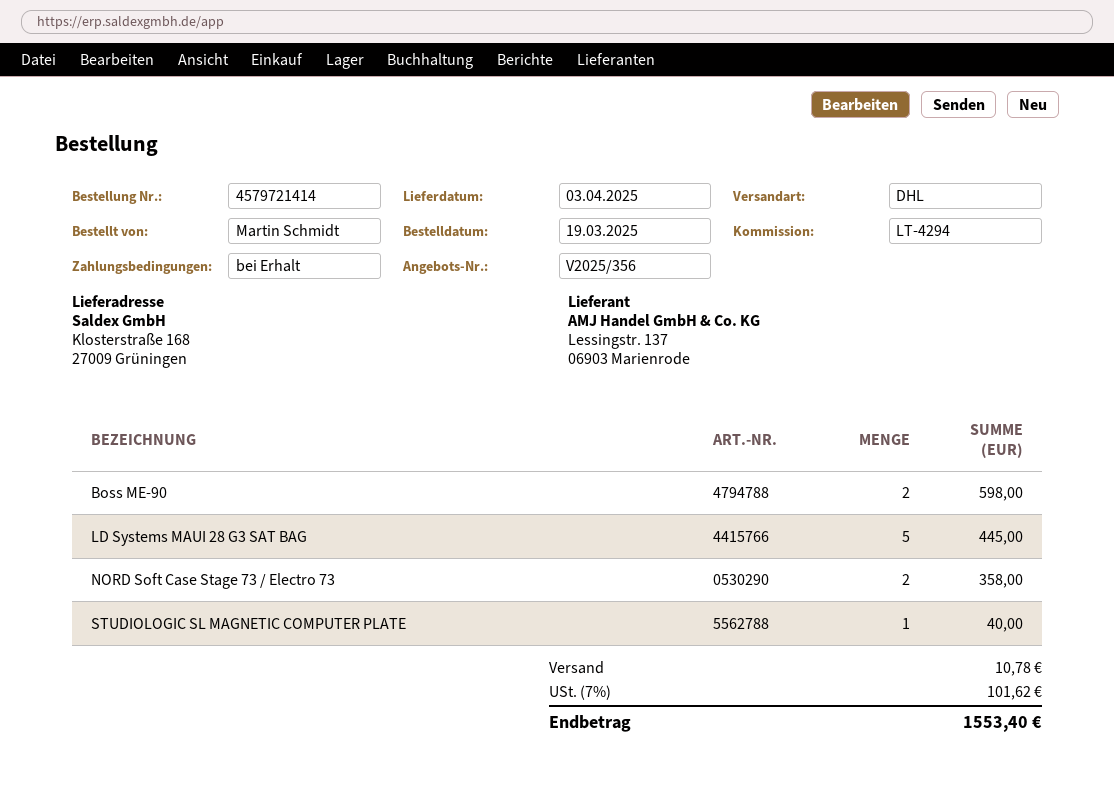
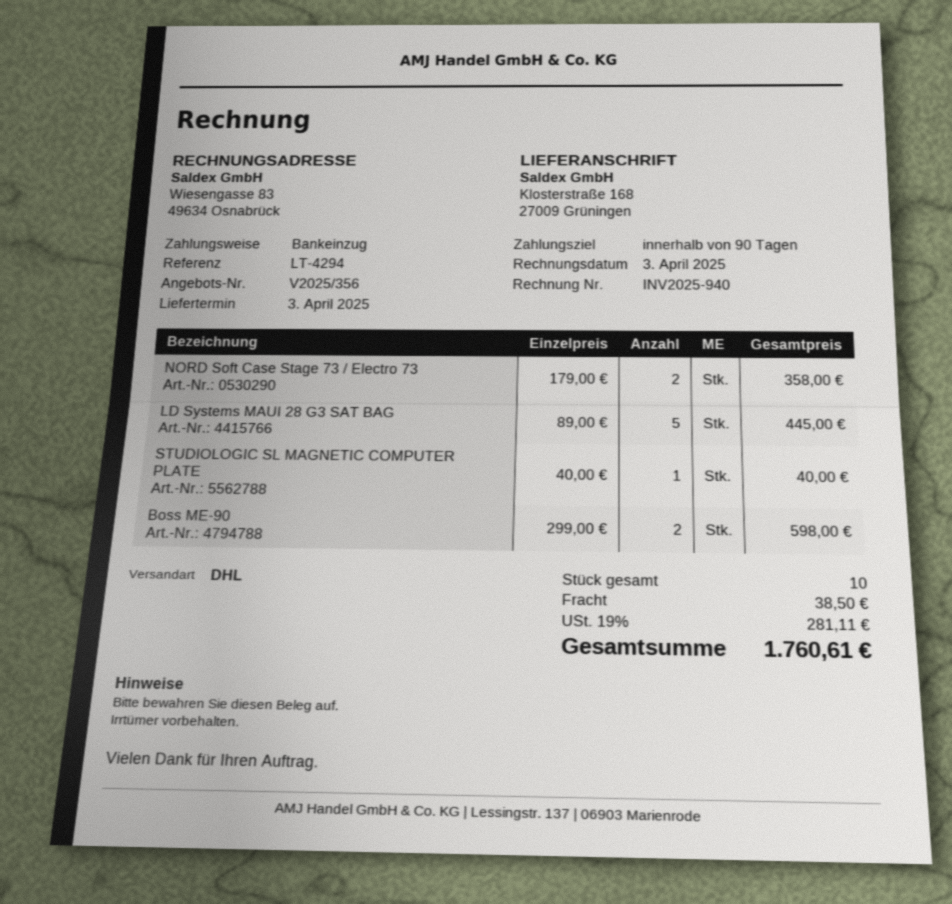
payment terms: on receipt -> 90 days
shipping: 10.78 -> 38.50
tax: 7% = 101.62 -> 19% = 281.11
total: 1553.40 -> 1760.61

